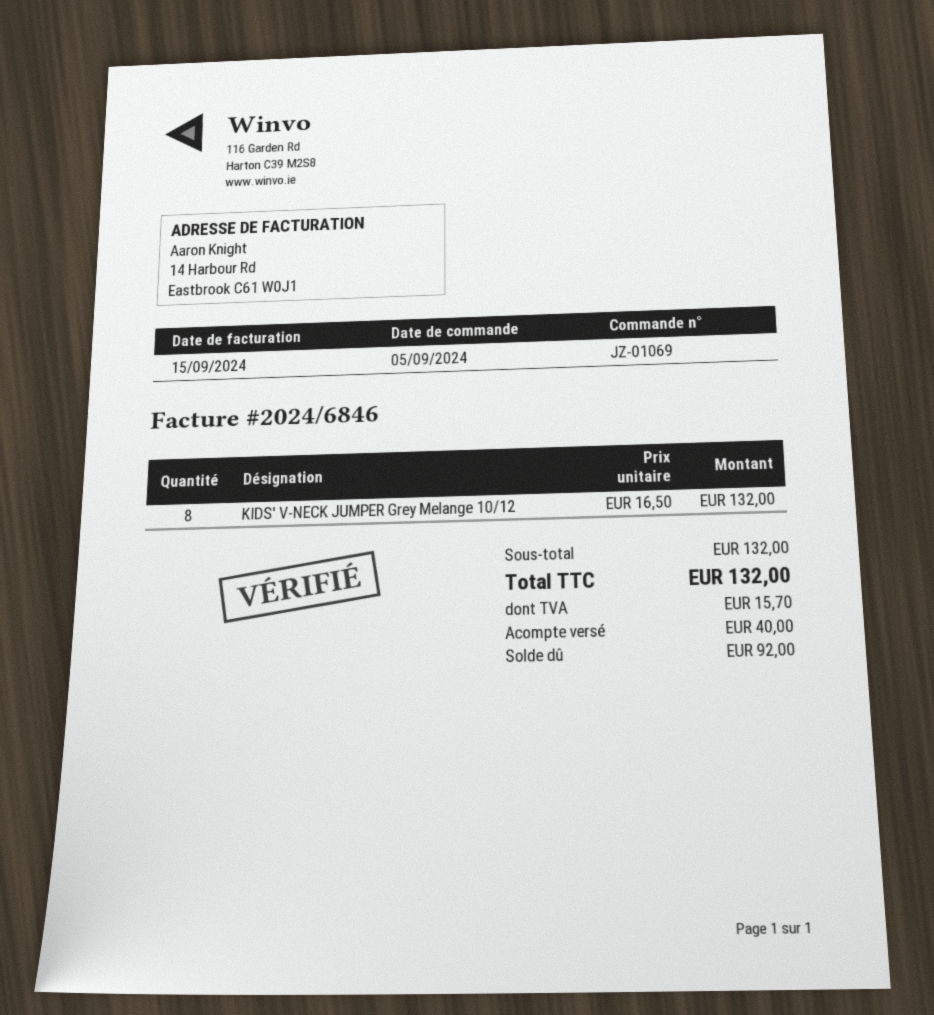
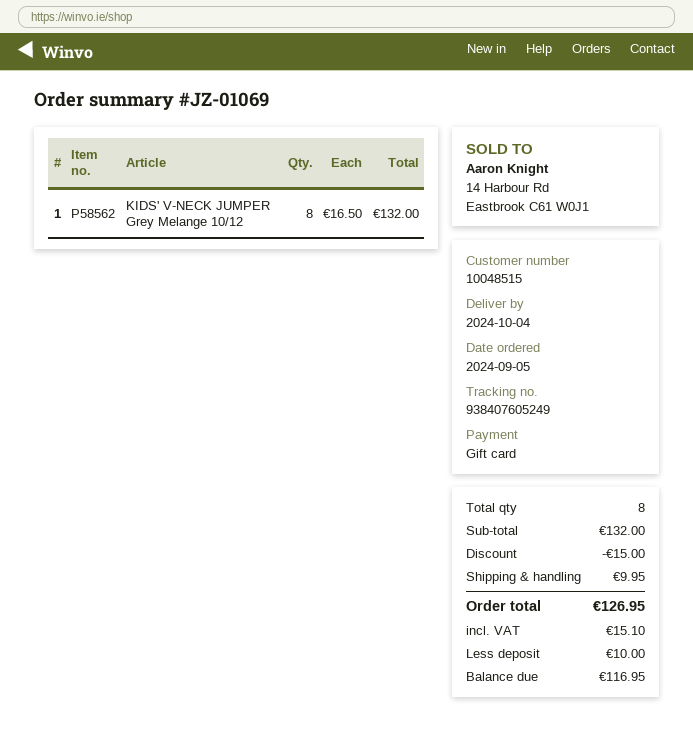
discount: none -> 15.00
shipping: none -> 9.95
tax: 15.70 -> 15.10
total: 132.00 -> 126.95
deposit: 40.00 -> 10.00
balance: 92.00 -> 116.95

